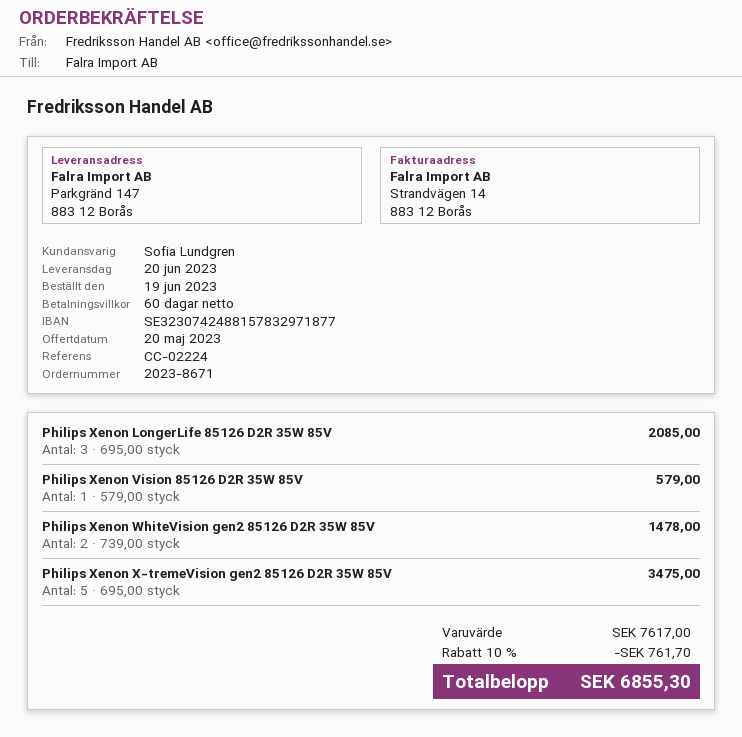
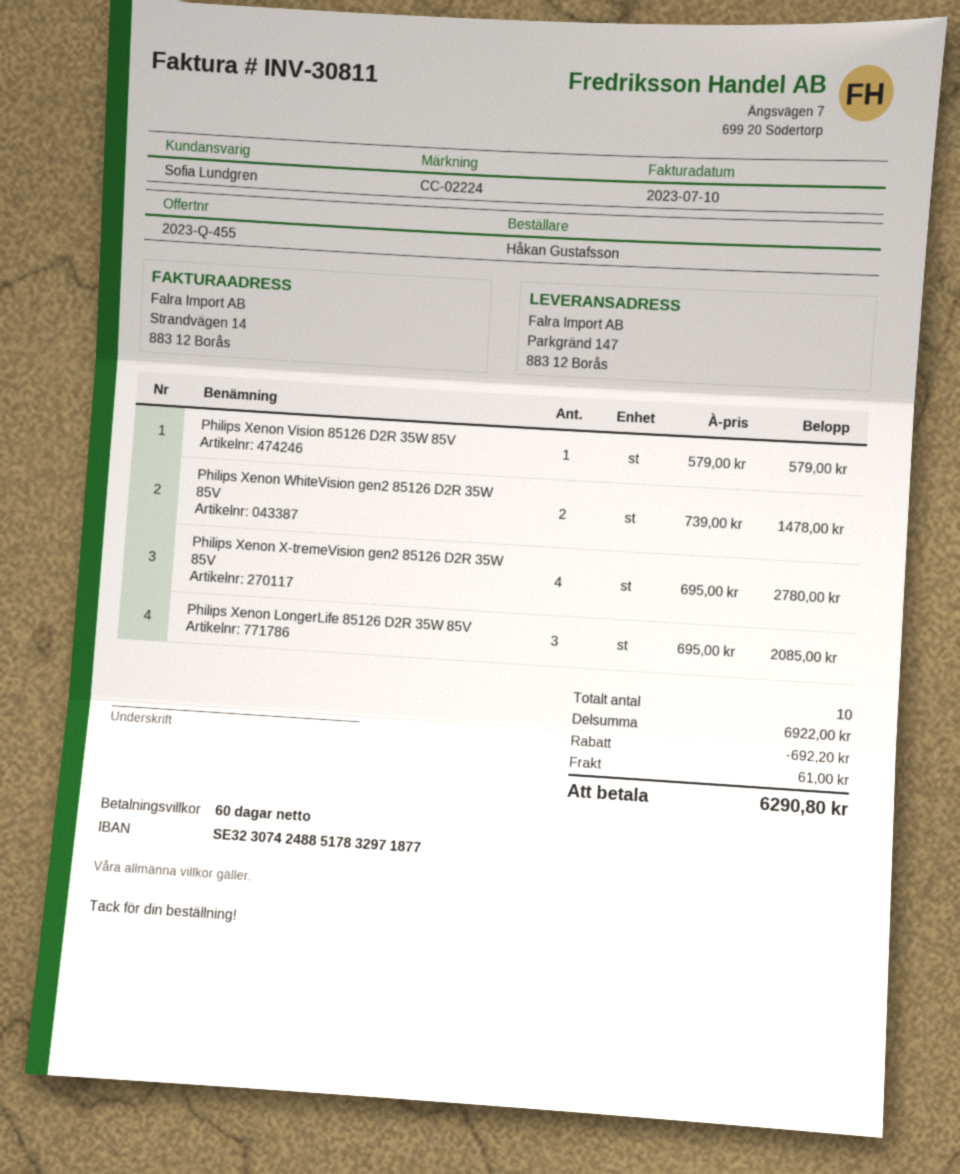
bank account: SE3230742488157832971877 -> SE3230742488517832971877
Philips Xenon X-tremeVision gen2 85126 D2R 35W 85V: 5 x 695.00 = 3475.00 -> 4 x 695.00 = 2780.00
subtotal: 7617.00 -> 6922.00
discount: 761.70 -> 692.20
shipping: none -> 61.00
total: 6855.30 -> 6290.80

